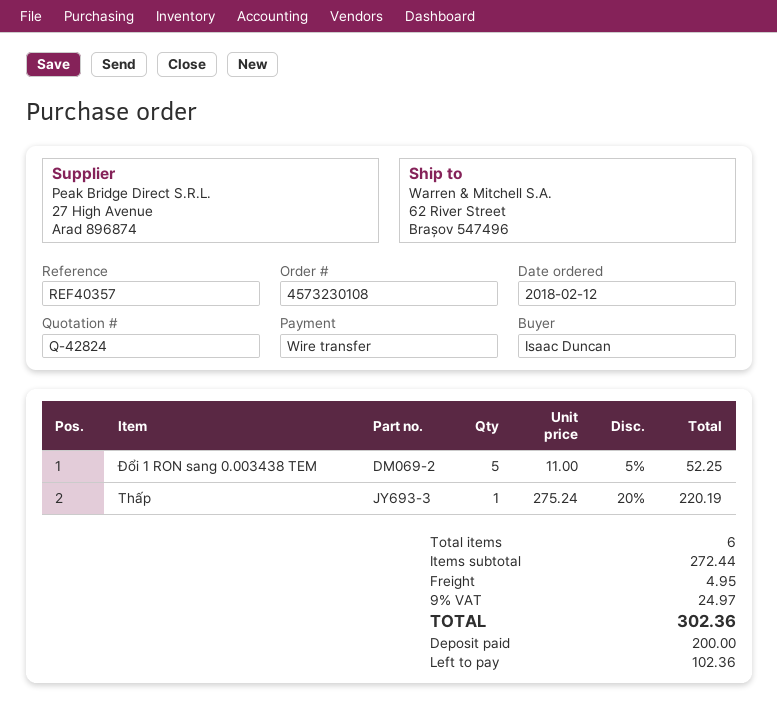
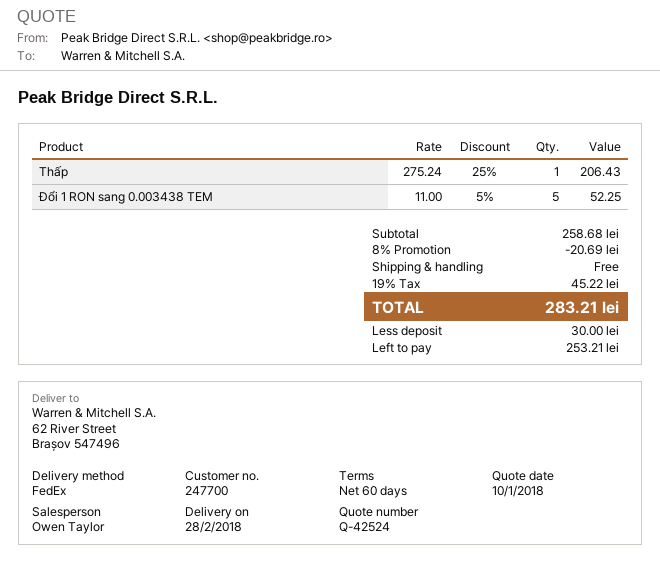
quote number: Q-42824 -> Q-42524
Thấp: 1 x 275.24 - 20% = 220.19 -> 1 x 275.24 - 25% = 206.43
subtotal: 272.44 -> 258.68
discount: none -> 8% = 20.69
shipping: 4.95 -> 0.00
tax: 9% = 24.97 -> 19% = 45.22
total: 302.36 -> 283.21
deposit: 200.00 -> 30.00
balance: 102.36 -> 253.21

